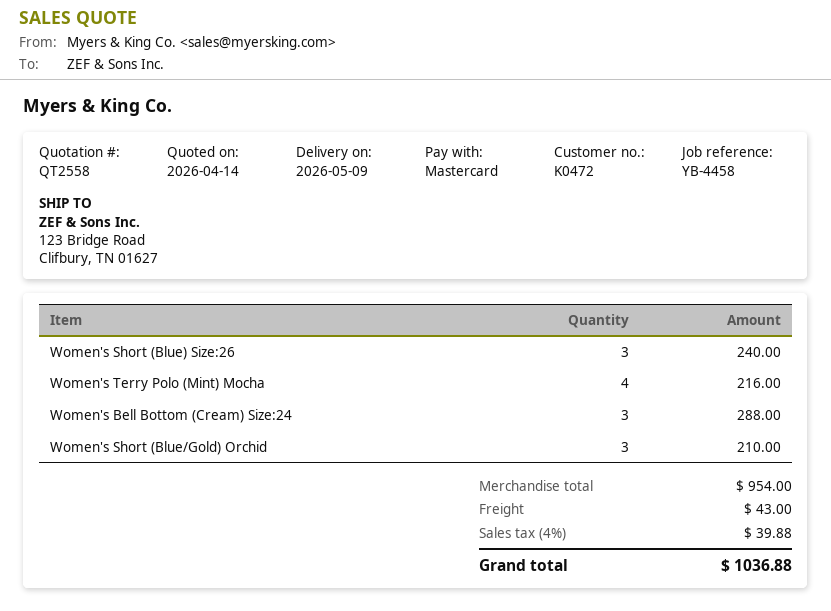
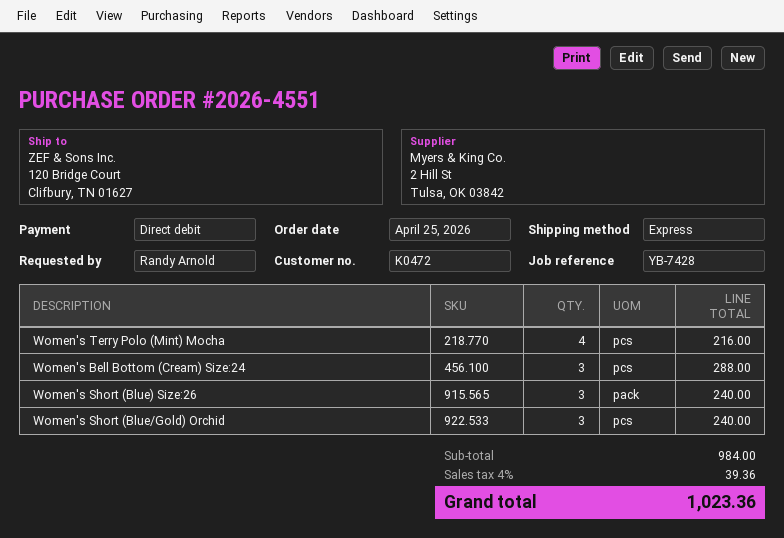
reference: YB-4458 -> YB-7428
payment method: Mastercard -> direct debit
ship to: 123 Bridge Road, Clifbury, TN 01627 -> 120 Bridge Court, Clifbury, TN 01627
Women's Short (Blue/Gold) Orchid: 3 for 210.00 -> 3 for 240.00
subtotal: 954.00 -> 984.00
shipping: 43.00 -> none
tax: 4% = 39.88 -> 4% = 39.36
total: 1036.88 -> 1023.36

